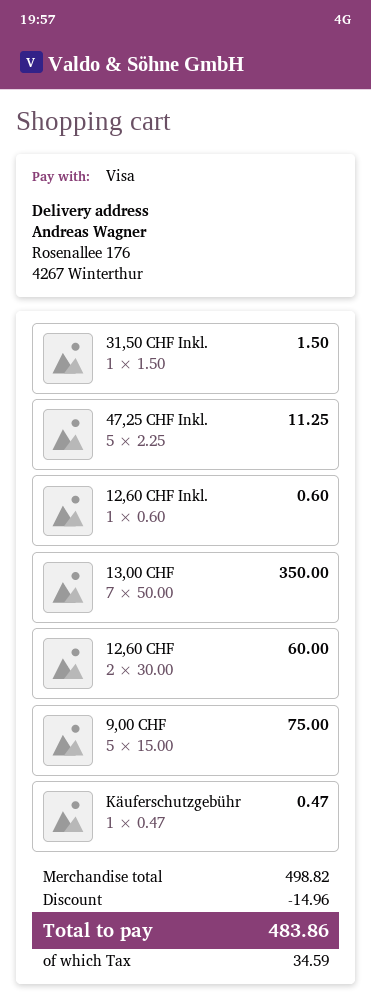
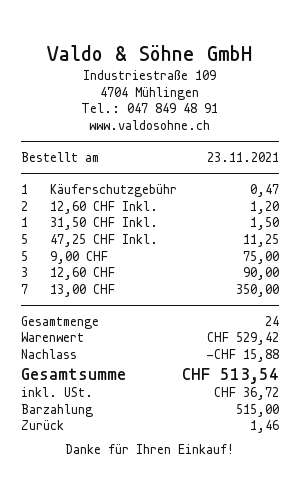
payment method: Visa -> cash
12,60 CHF Inkl.: 1 for 0.60 -> 2 for 1.20
12,60 CHF: 2 for 60.00 -> 3 for 90.00
subtotal: 498.82 -> 529.42
discount: 14.96 -> 15.88
tax: 34.59 -> 36.72
total: 483.86 -> 513.54

